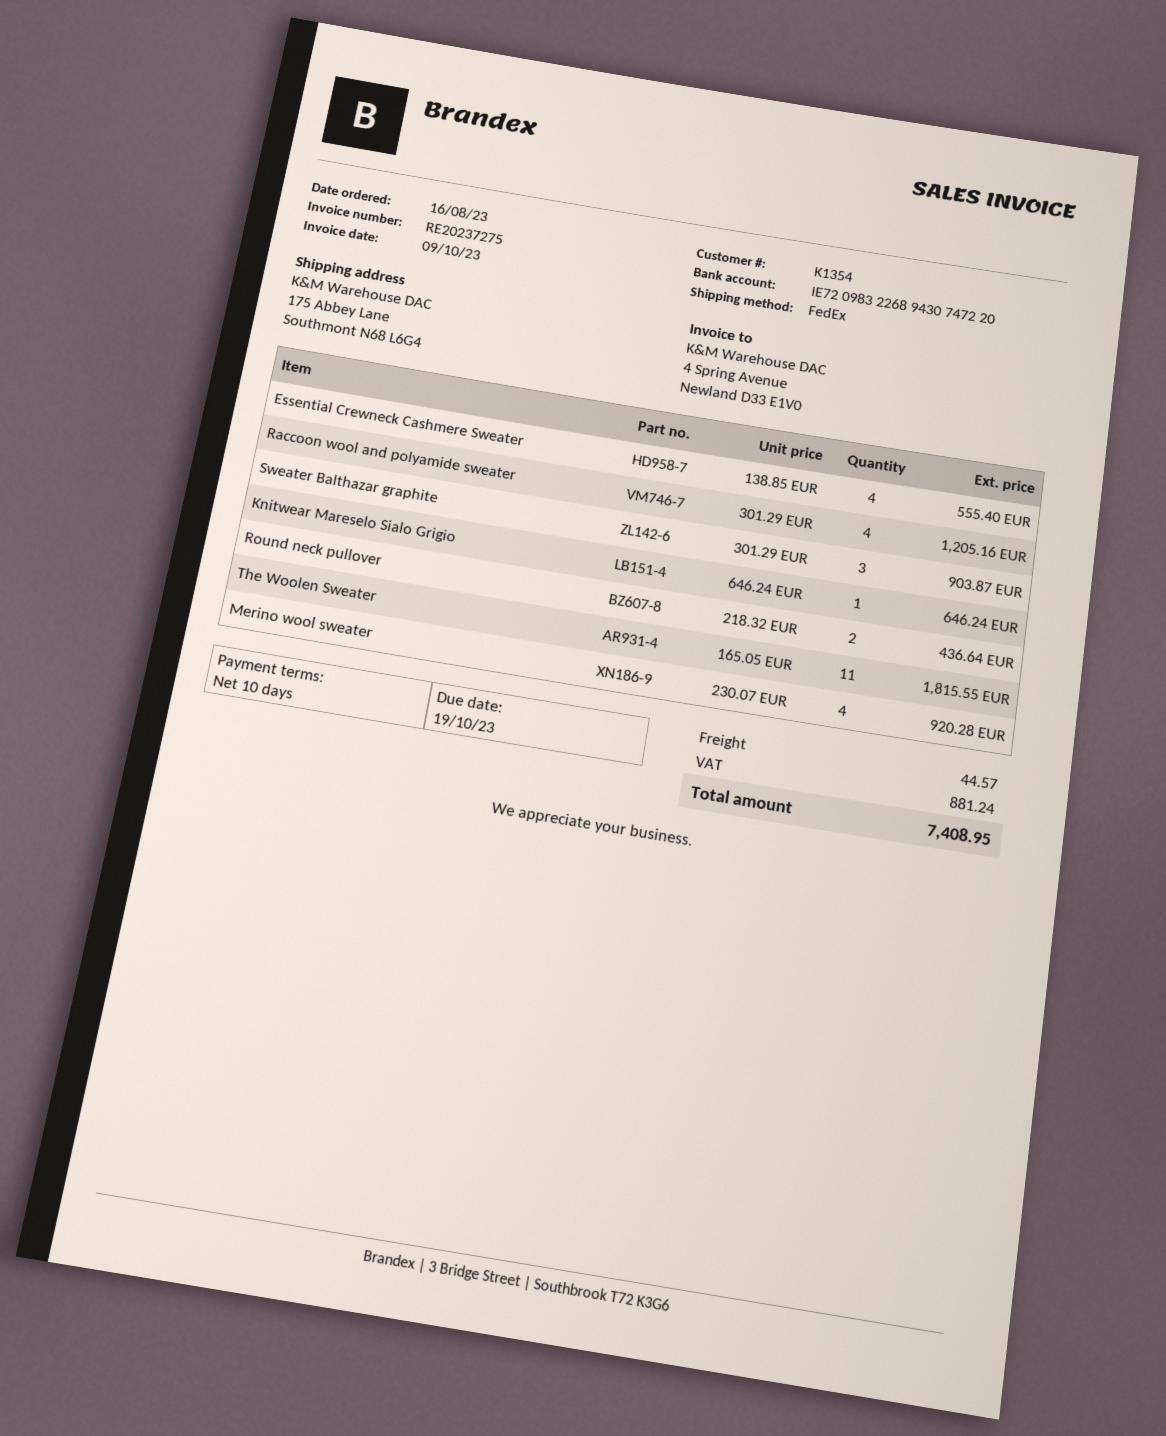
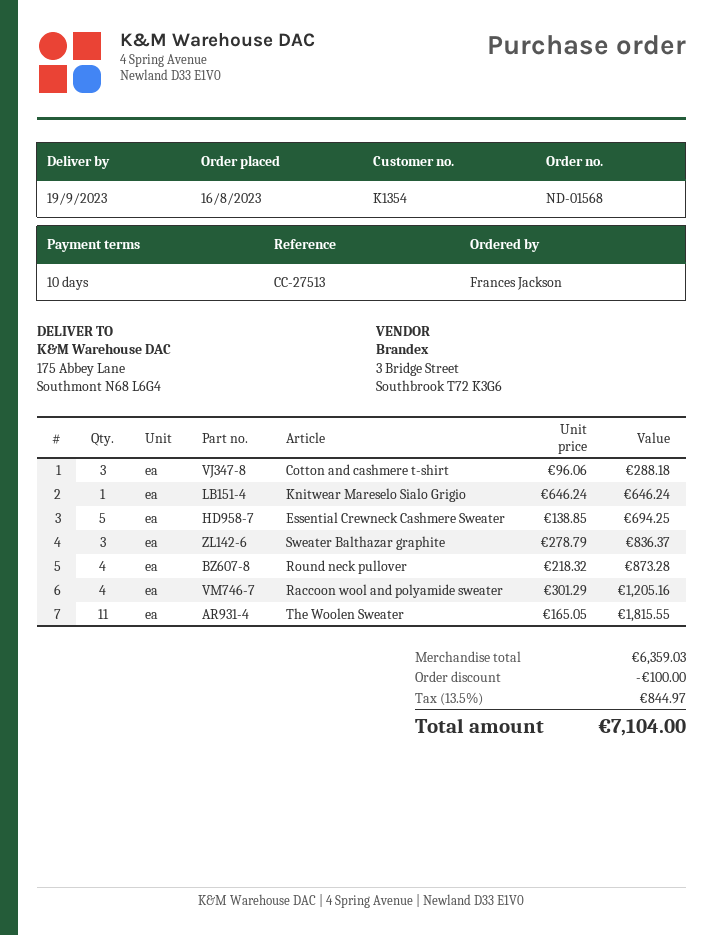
Essential Crewneck Cashmere Sweater: 4 x 138.85 = 555.40 -> 5 x 138.85 = 694.25
Sweater Balthazar graphite: 3 x 301.29 = 903.87 -> 3 x 278.79 = 836.37
Round neck pullover: 2 x 218.32 = 436.64 -> 4 x 218.32 = 873.28
Merino wool sweater: 4 x 230.07 = 920.28 -> none
Cotton and cashmere t-shirt: none -> 3 x 96.06 = 288.18
discount: none -> 100.00
shipping: 44.57 -> none
tax: 881.24 -> 844.97
total: 7408.95 -> 7104.00

